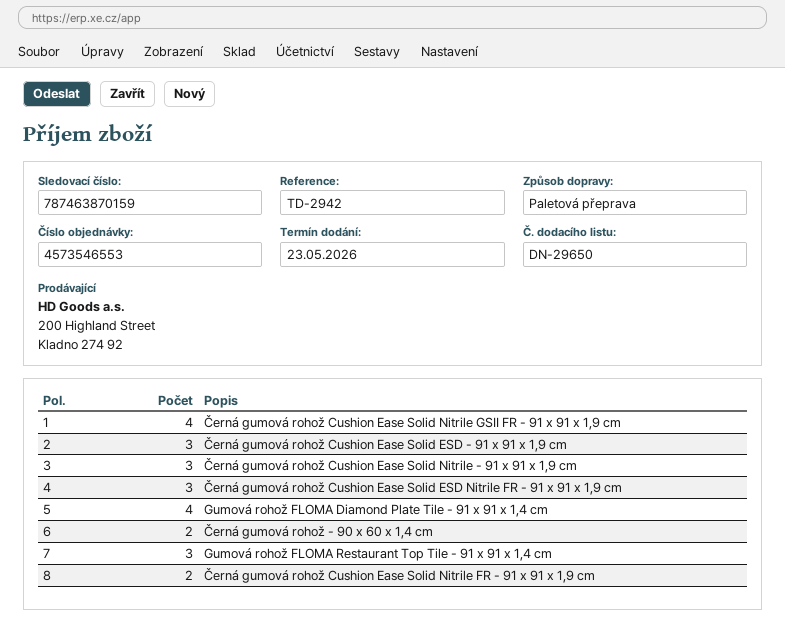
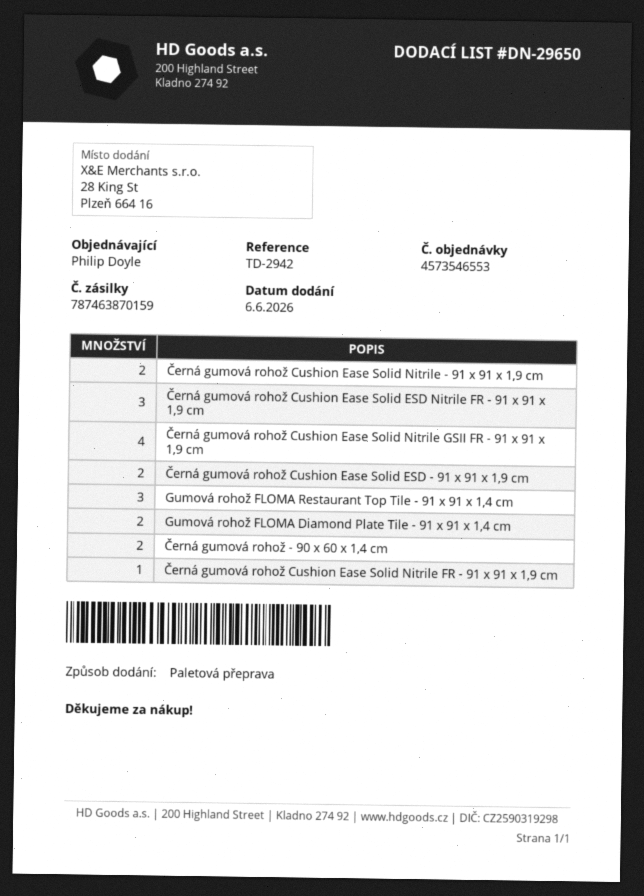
delivery date: 2026-05-23 -> 2026-06-06
Černá gumová rohož Cushion Ease Solid ESD - 91 x 91 x 1,9 cm: 3 -> 2
Černá gumová rohož Cushion Ease Solid Nitrile - 91 x 91 x 1,9 cm: 3 -> 2
Gumová rohož FLOMA Diamond Plate Tile - 91 x 91 x 1,4 cm: 4 -> 2
Černá gumová rohož Cushion Ease Solid Nitrile FR - 91 x 91 x 1,9 cm: 2 -> 1

